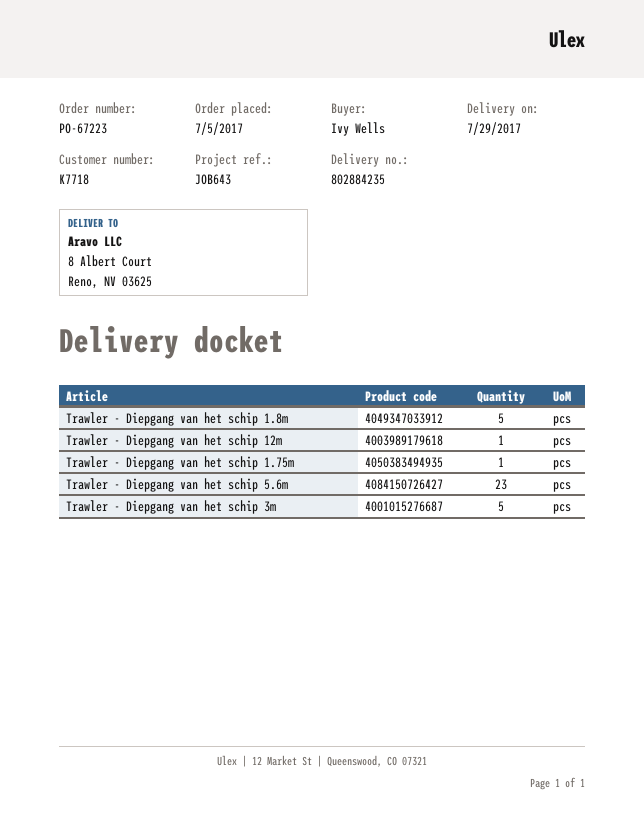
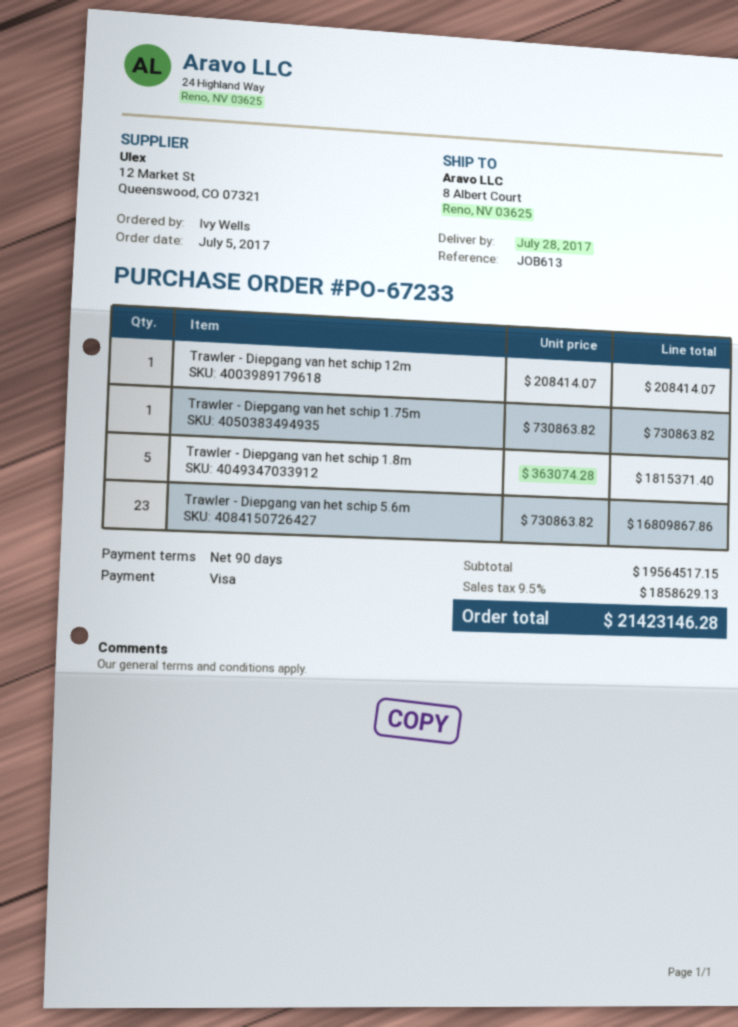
order number: PO-67223 -> PO-67233
delivery date: 2017-07-29 -> 2017-07-28
reference: JOB643 -> JOB613
Trawler - Diepgang van het schip 3m: 5 -> none

